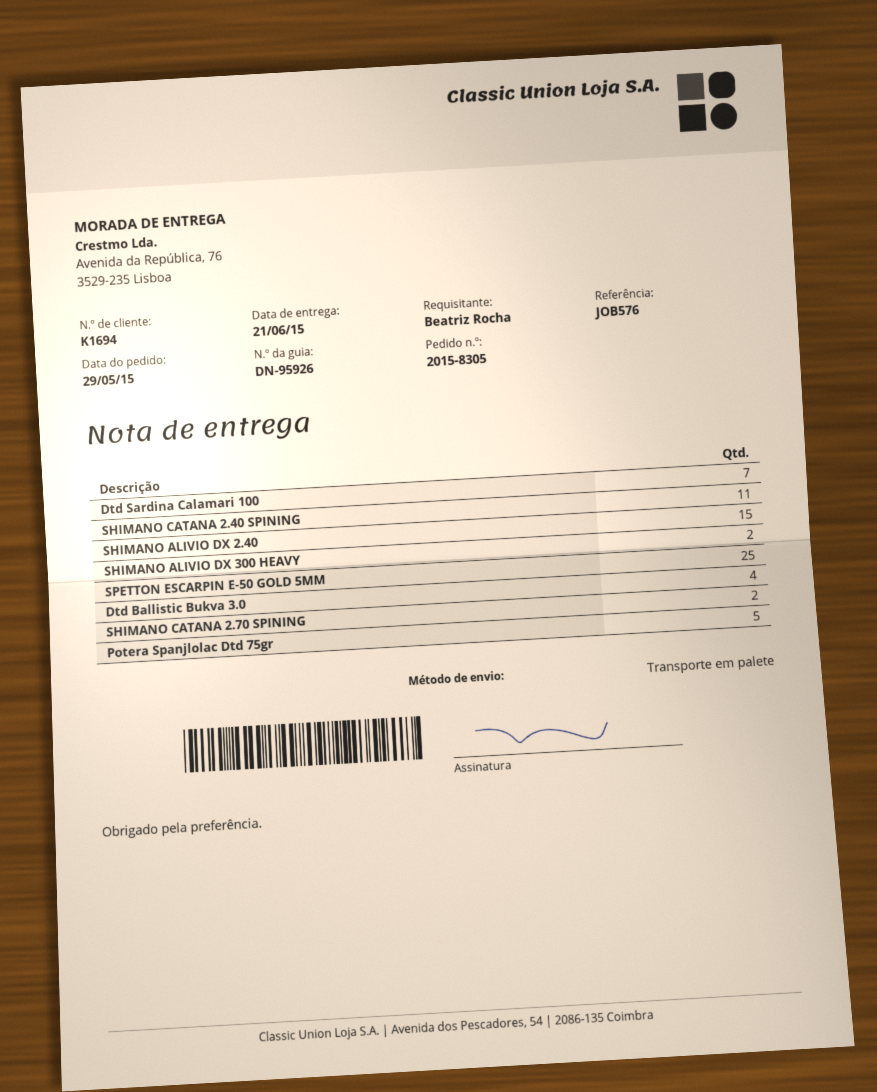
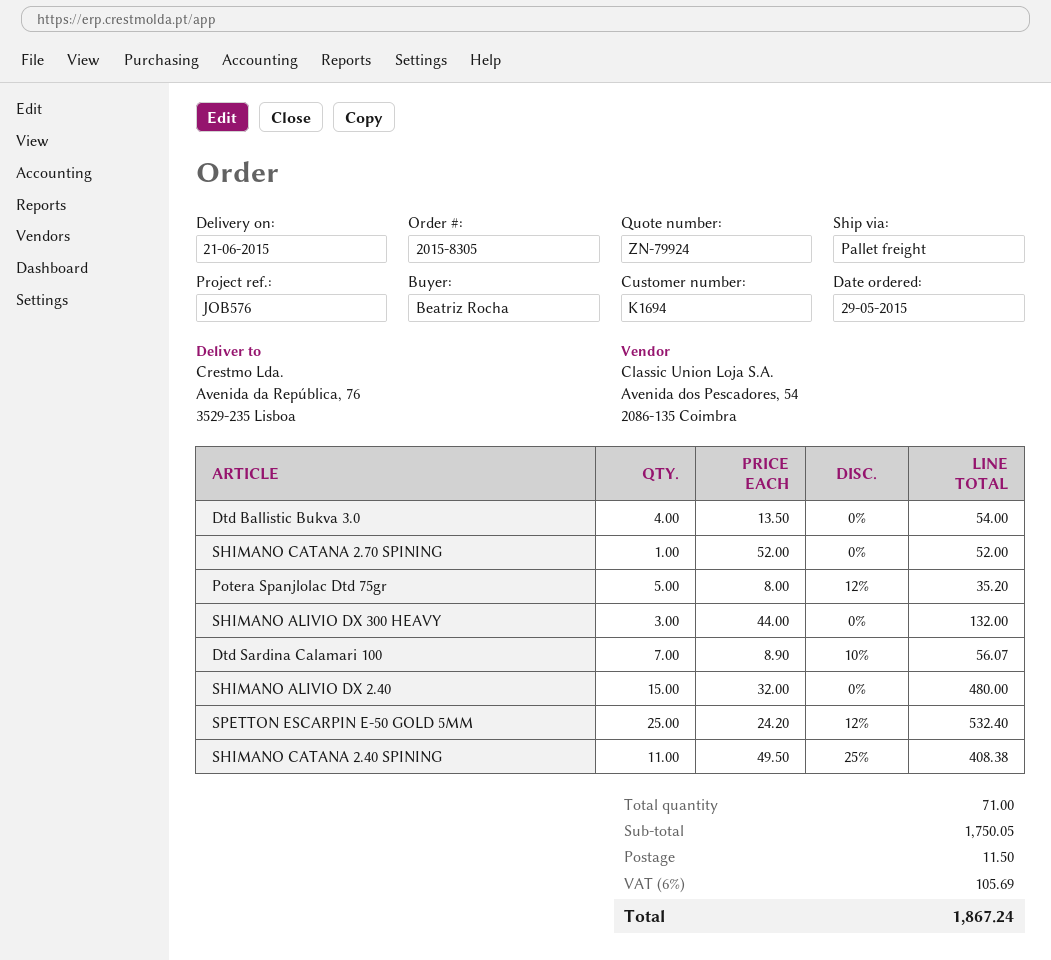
SHIMANO ALIVIO DX 300 HEAVY: 2 -> 3
SHIMANO CATANA 2.70 SPINING: 2 -> 1

